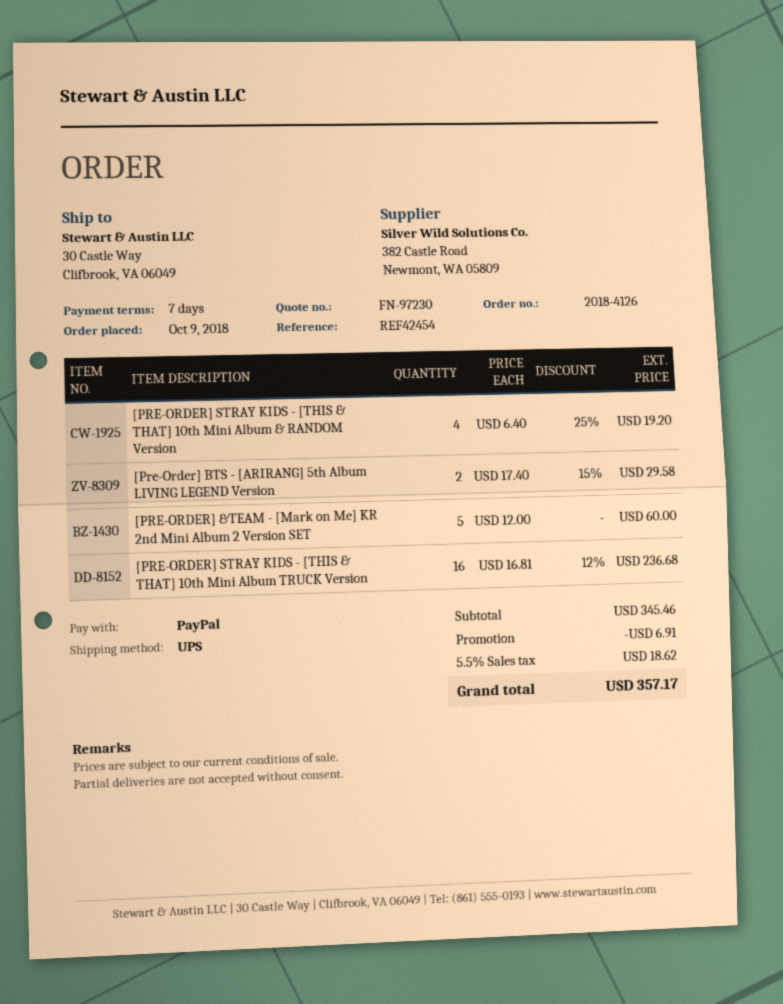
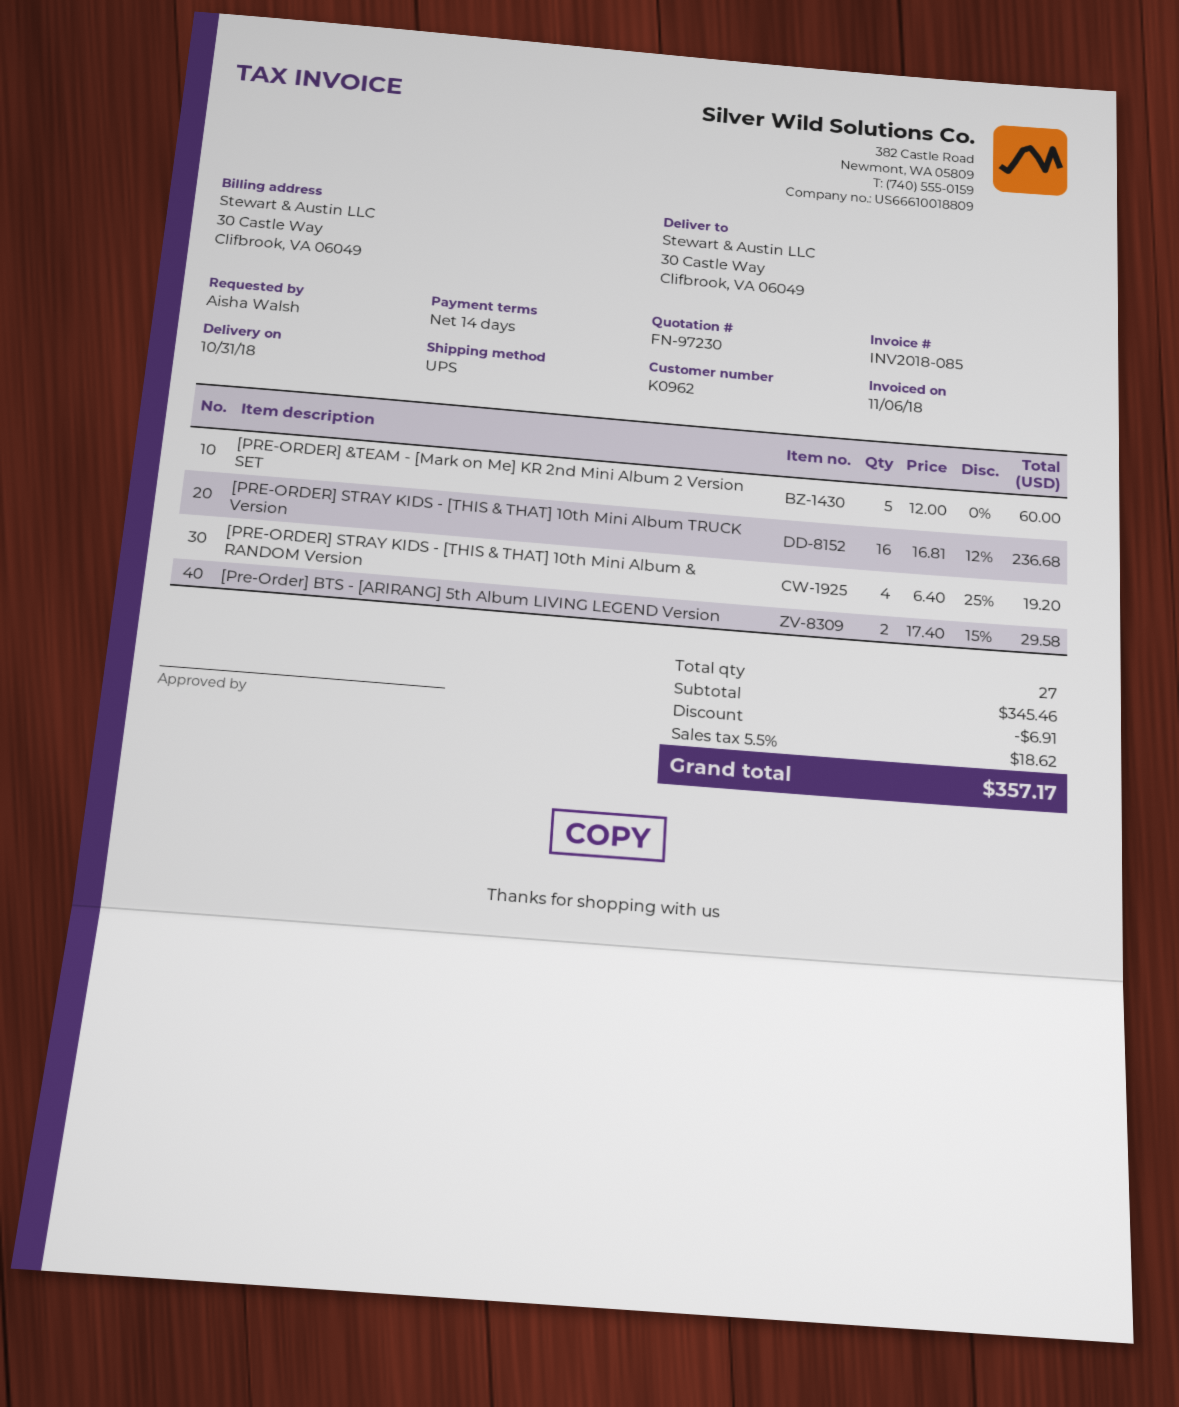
payment terms: 7 days -> 14 days

